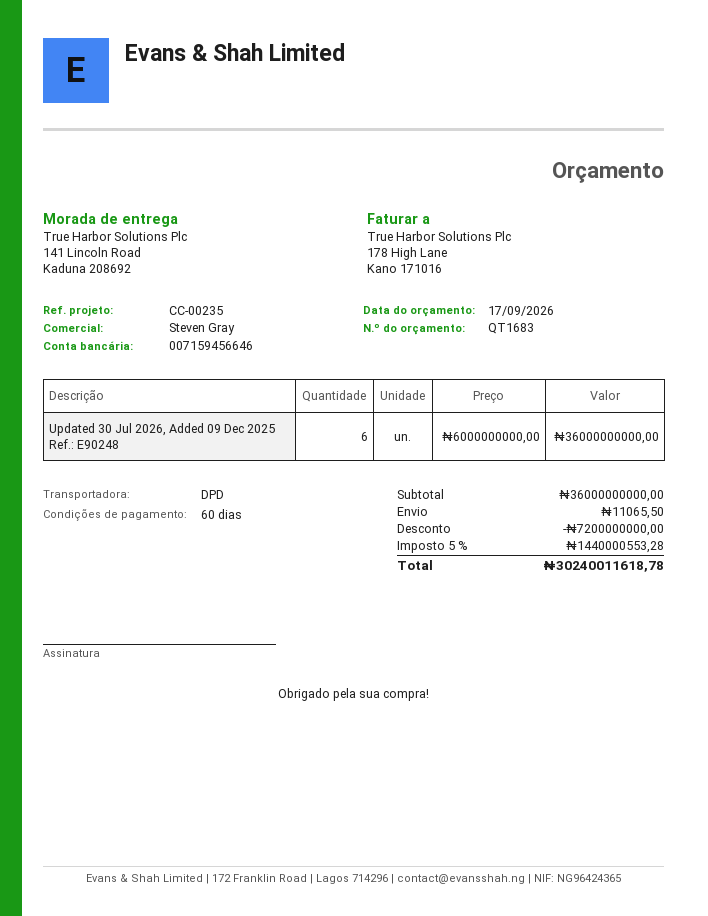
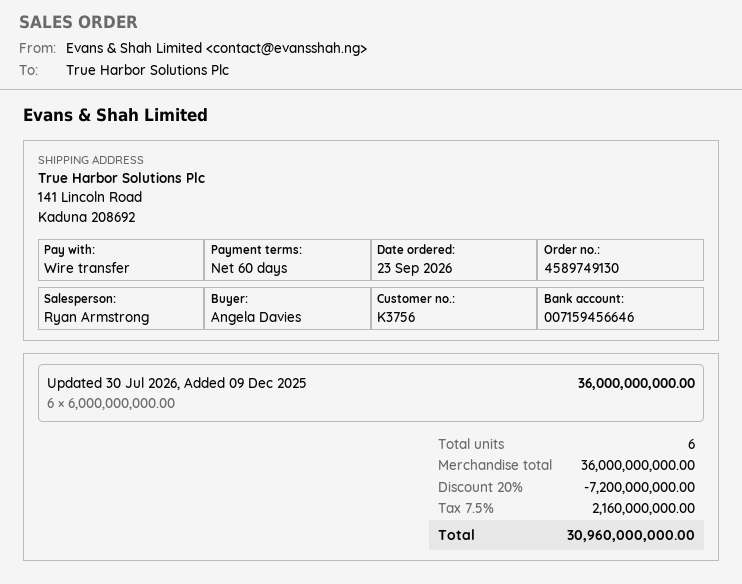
sales rep: Steven Gray -> Ryan Armstrong
shipping: 11065.50 -> none
tax: 5% = 1440000553.28 -> 7.5% = 2160000000.00
total: 30240011618.78 -> 30960000000.00

